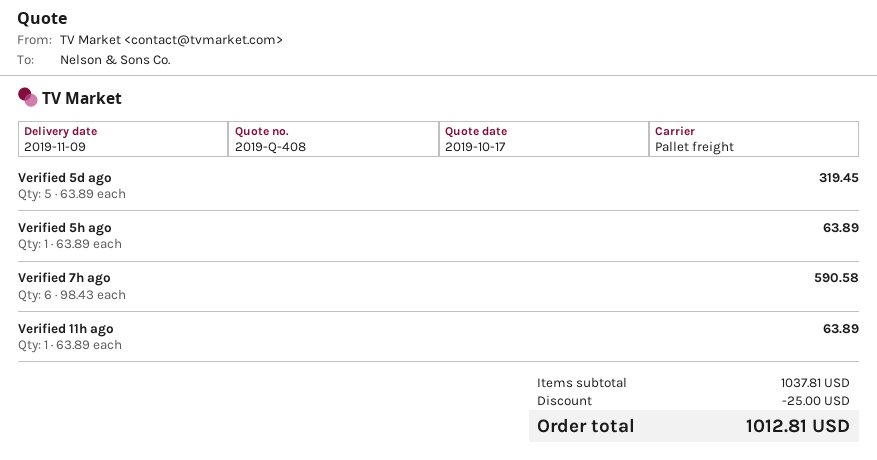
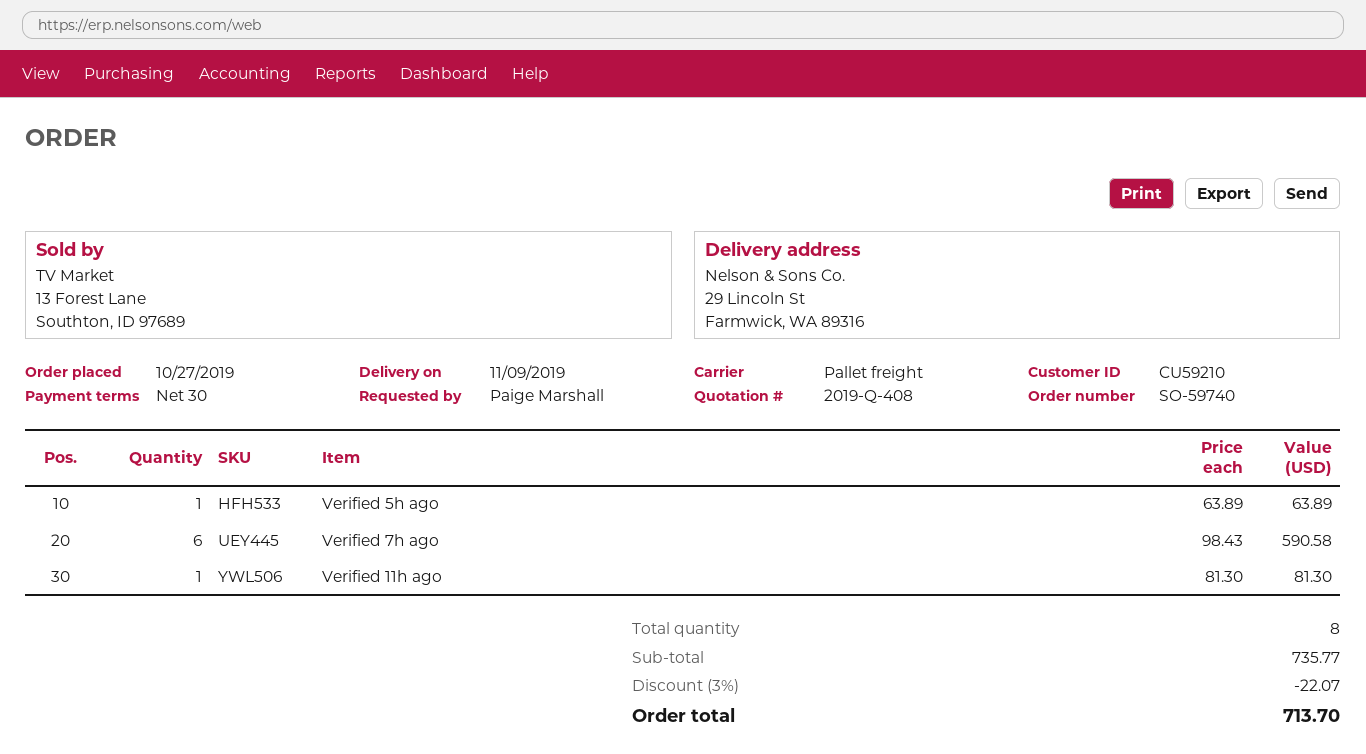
Verified 5d ago: 5 x 63.89 = 319.45 -> none
Verified 11h ago: 1 x 63.89 = 63.89 -> 1 x 81.30 = 81.30
subtotal: 1037.81 -> 735.77
discount: 25.00 -> 22.07
total: 1012.81 -> 713.70

